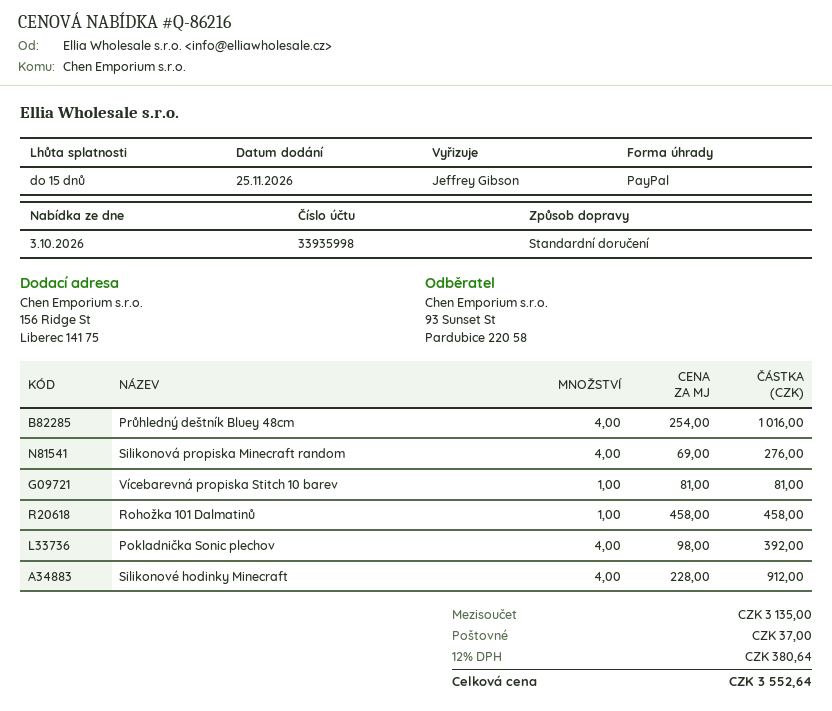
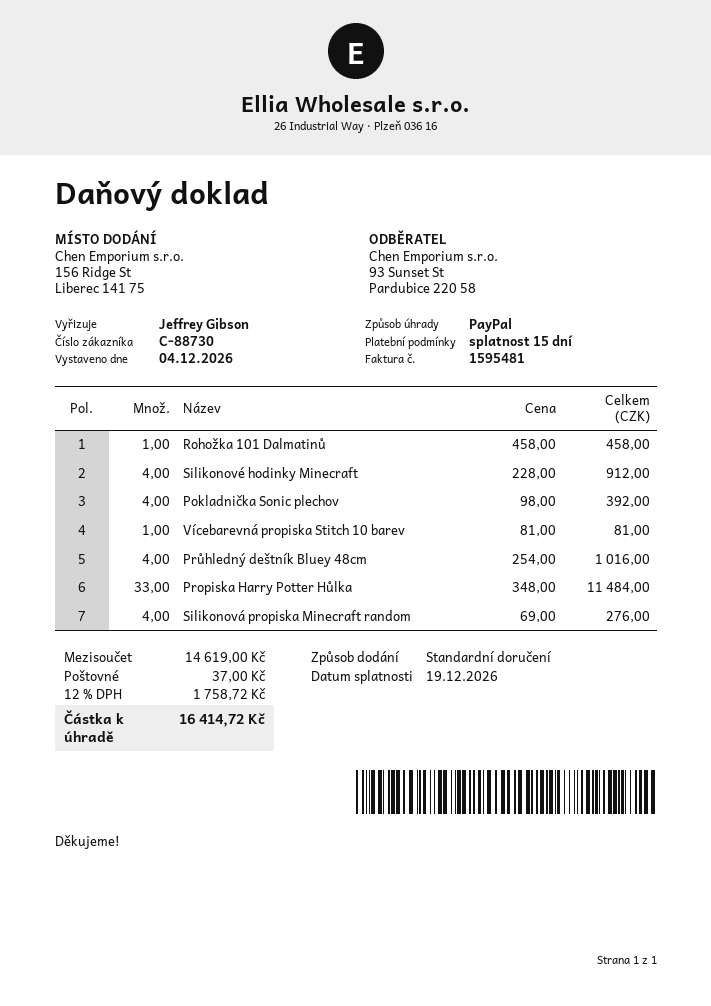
Propiska Harry Potter Hůlka: none -> 33 x 348.00 = 11484.00
subtotal: 3135.00 -> 14619.00
tax: 12% = 380.64 -> 12% = 1758.72
total: 3552.64 -> 16414.72

